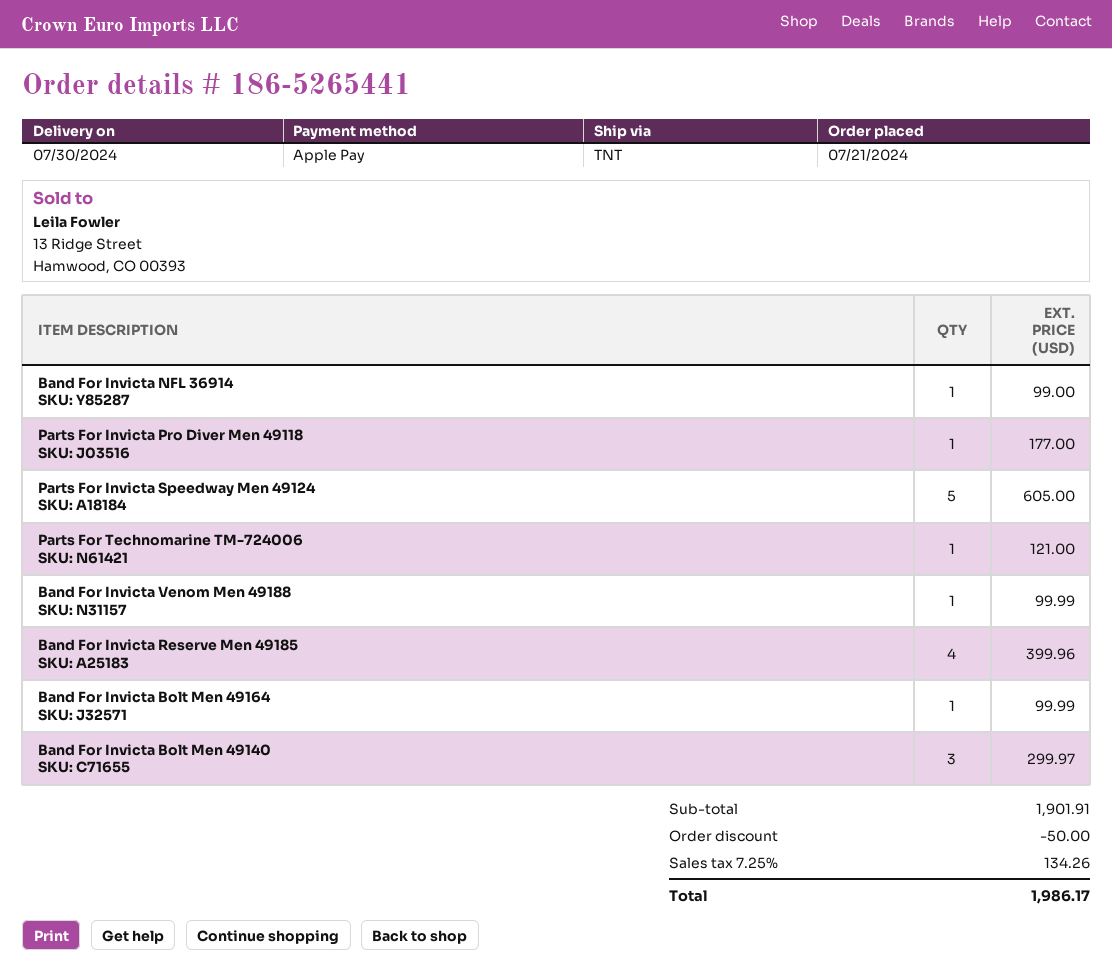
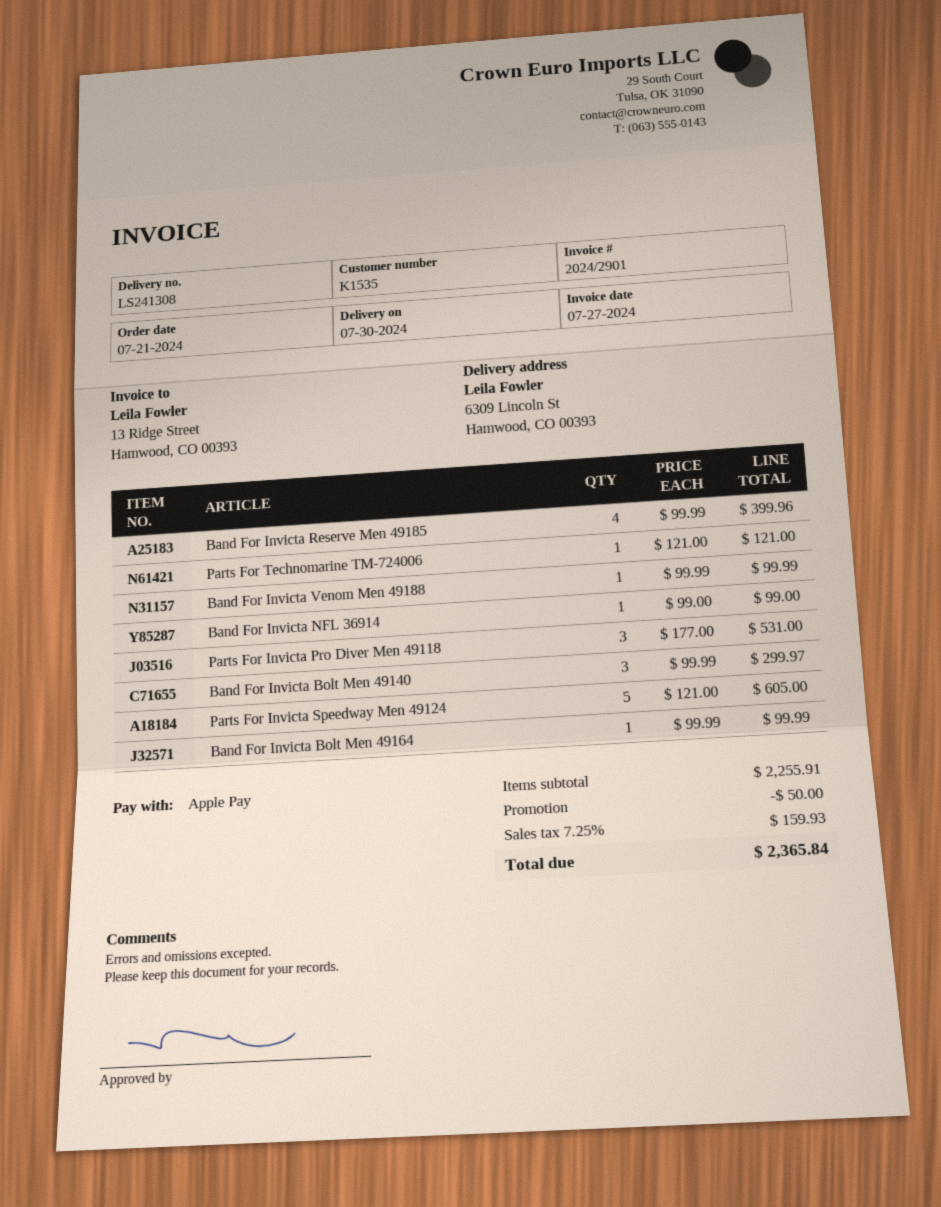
Parts For Invicta Pro Diver Men 49118: 1 for 177.00 -> 3 for 531.00
subtotal: 1901.91 -> 2255.91
tax: 7.25% = 134.26 -> 7.25% = 159.93
total: 1986.17 -> 2365.84

